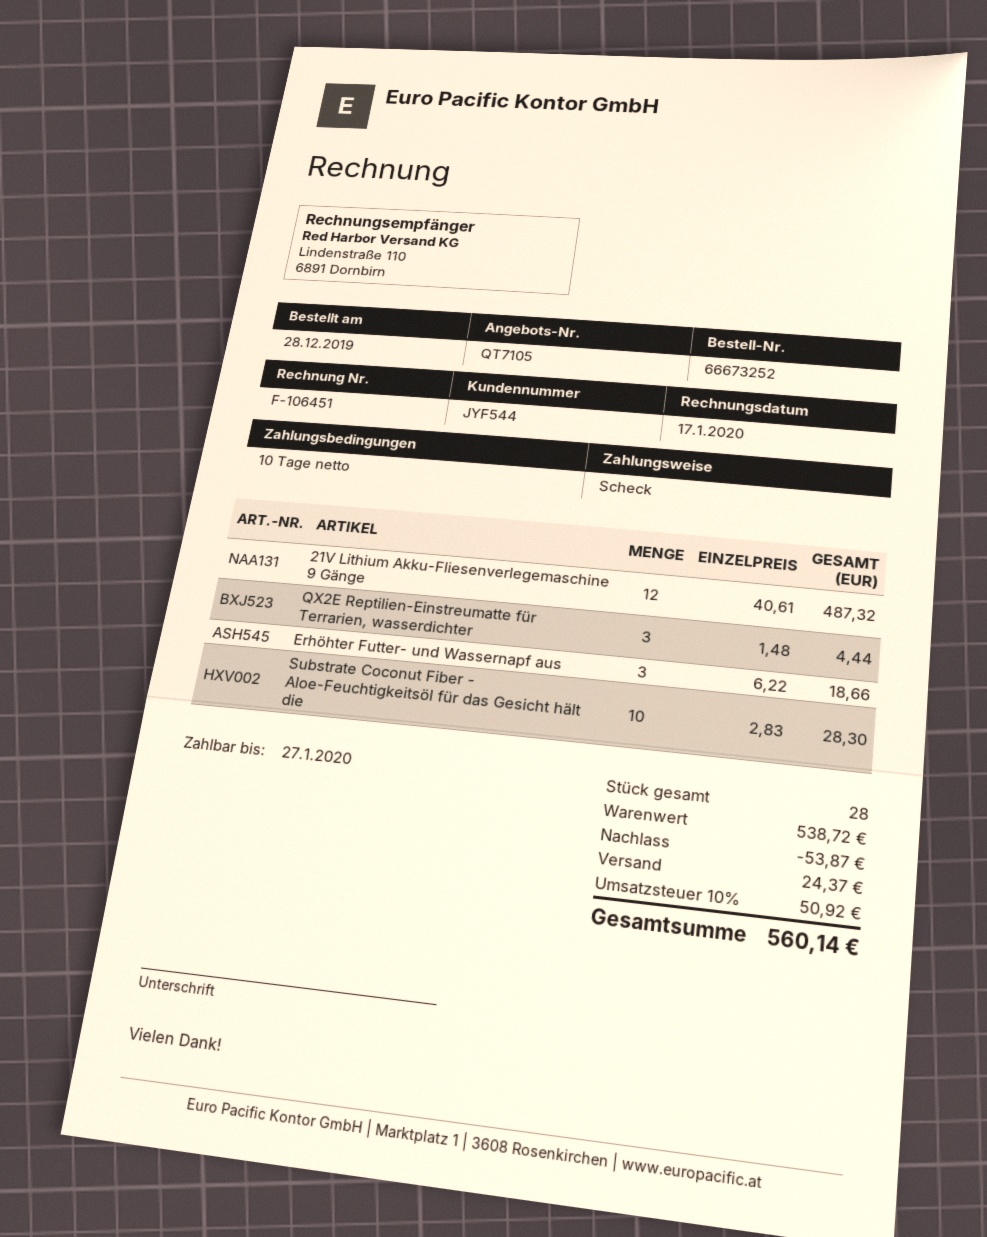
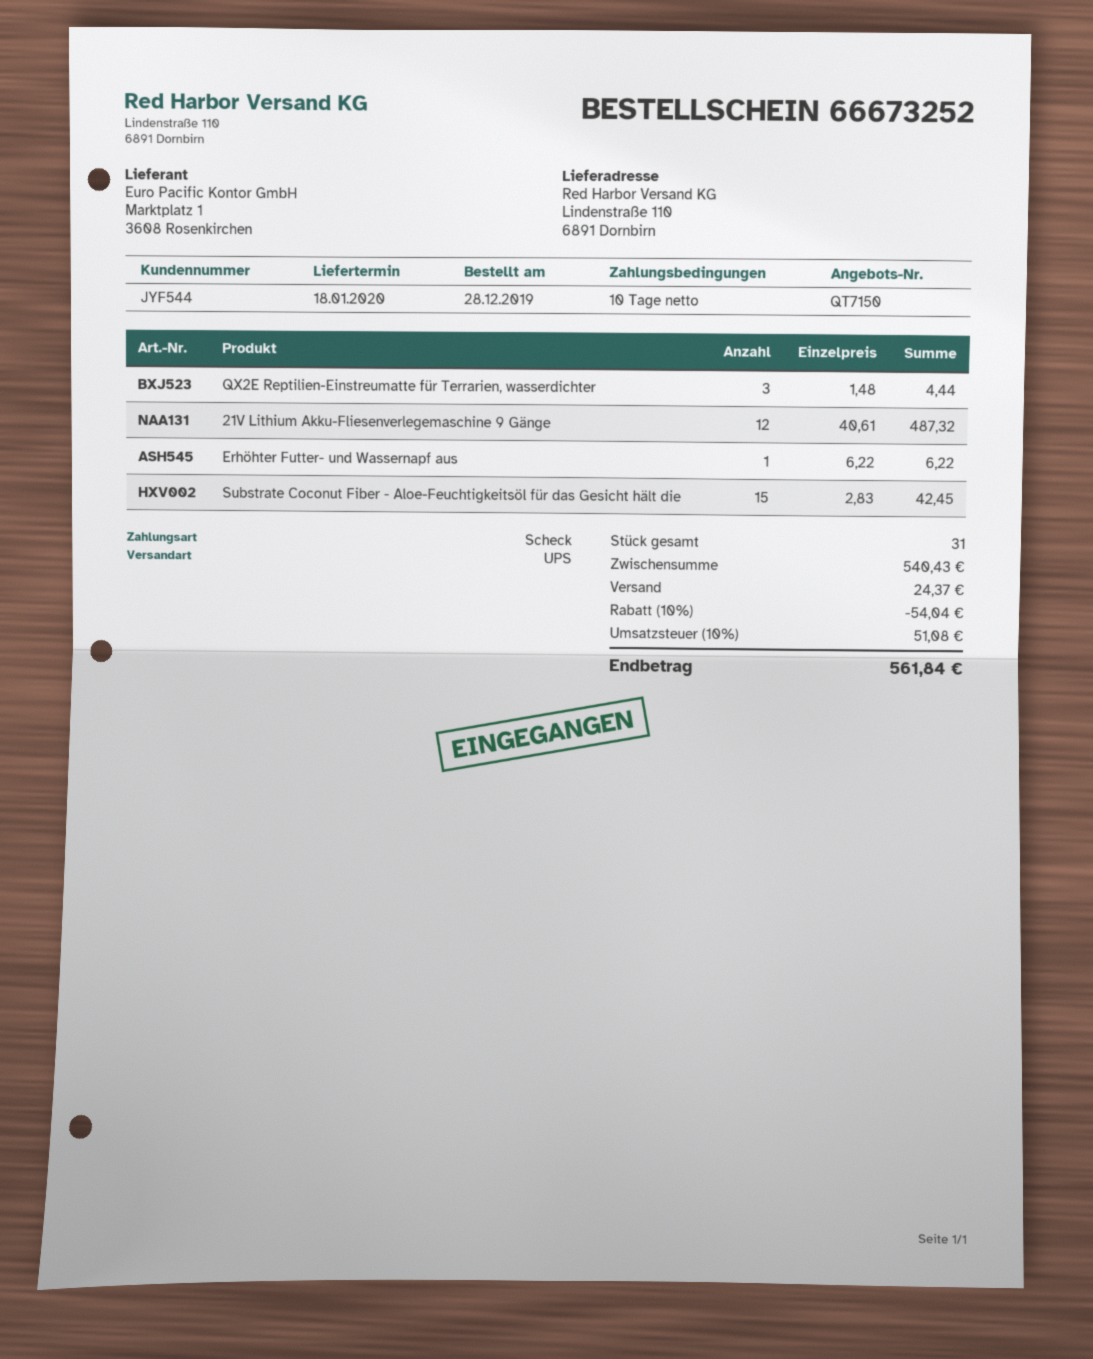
quote number: QT7105 -> QT7150
Erhöhter Futter- und Wassernapf aus: 3 x 6.22 = 18.66 -> 1 x 6.22 = 6.22
Substrate Coconut Fiber - Aloe-Feuchtigkeitsöl für das Gesicht hält die: 10 x 2.83 = 28.30 -> 15 x 2.83 = 42.45
total quantity: 28 -> 31
subtotal: 538.72 -> 540.43
discount: 53.87 -> 54.04
tax: 10% = 50.92 -> 10% = 51.08
total: 560.14 -> 561.84

